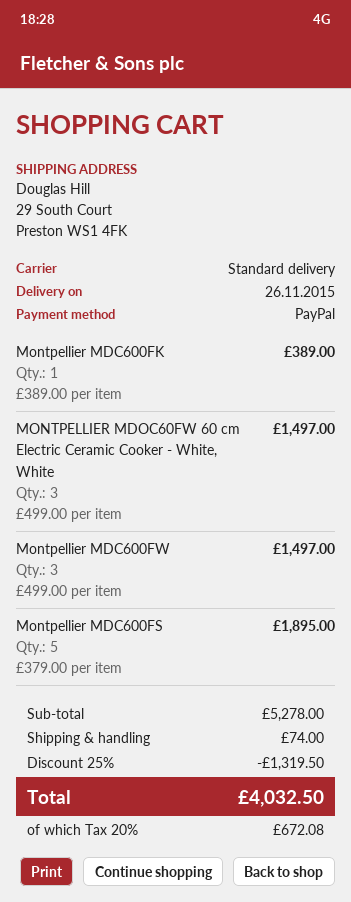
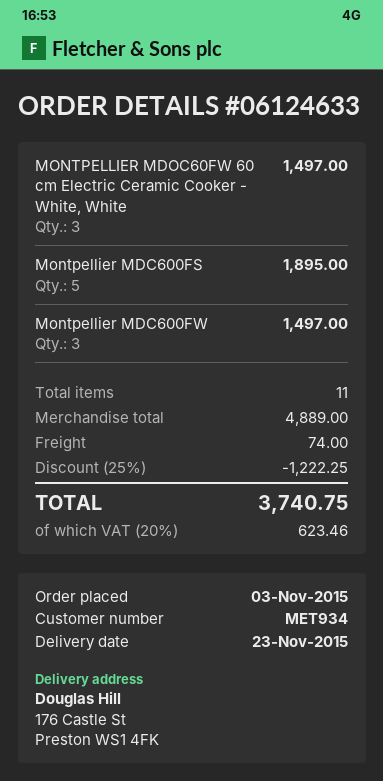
delivery date: 2015-11-26 -> 2015-11-23
ship to: 29 South Court, Preston WS1 4FK -> 176 Castle St, Preston WS1 4FK
Montpellier MDC600FK: 1 for 389.00 -> none
subtotal: 5278.00 -> 4889.00
discount: 25% = 1319.50 -> 25% = 1222.25
tax: 20% = 672.08 -> 20% = 623.46
total: 4032.50 -> 3740.75

